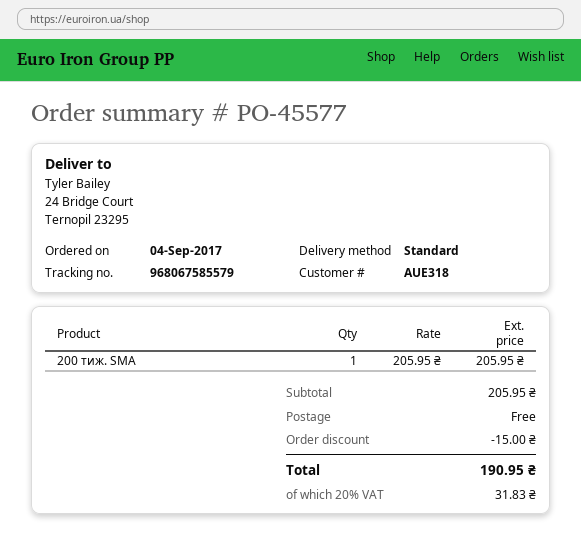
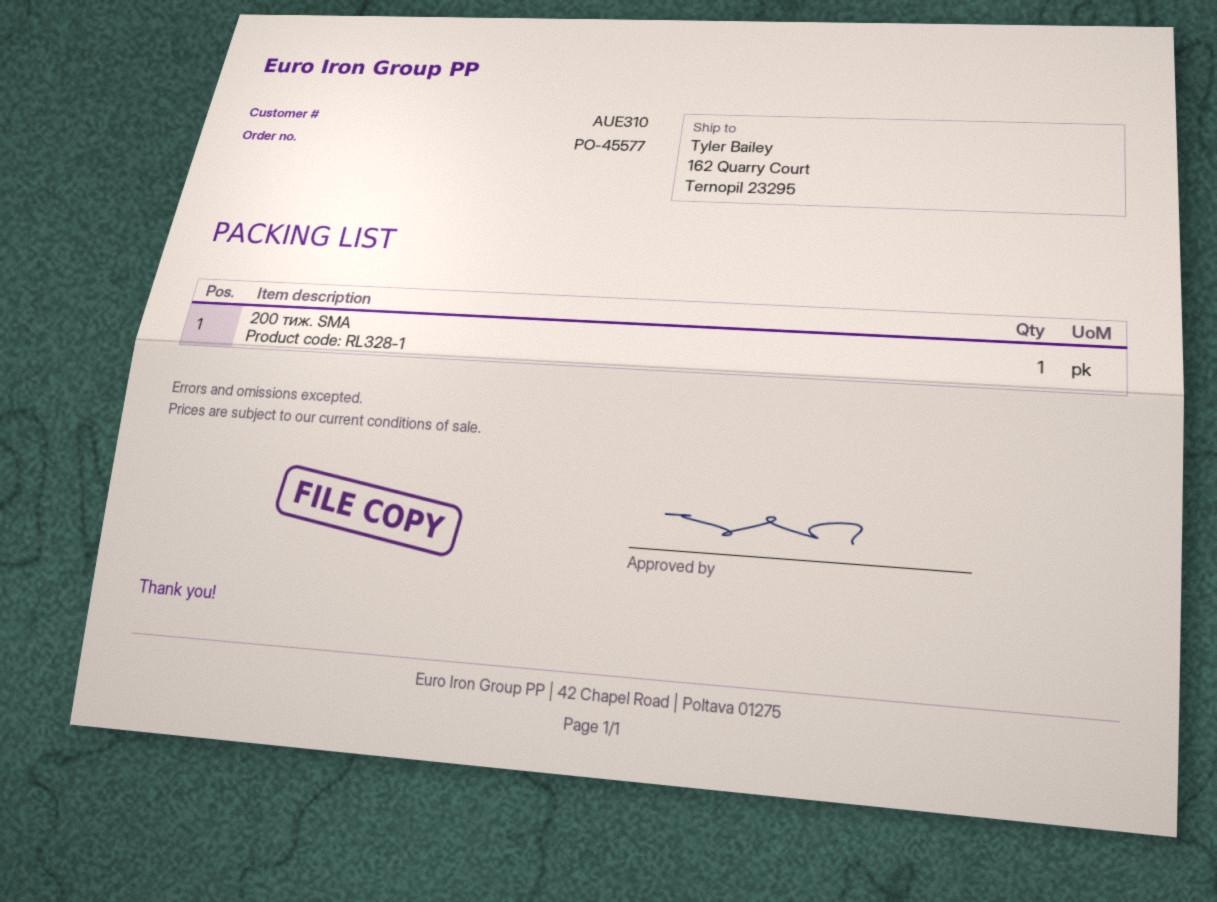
customer number: AUE318 -> AUE310
ship to: 24 Bridge Court, Ternopil 23295 -> 162 Quarry Court, Ternopil 23295

